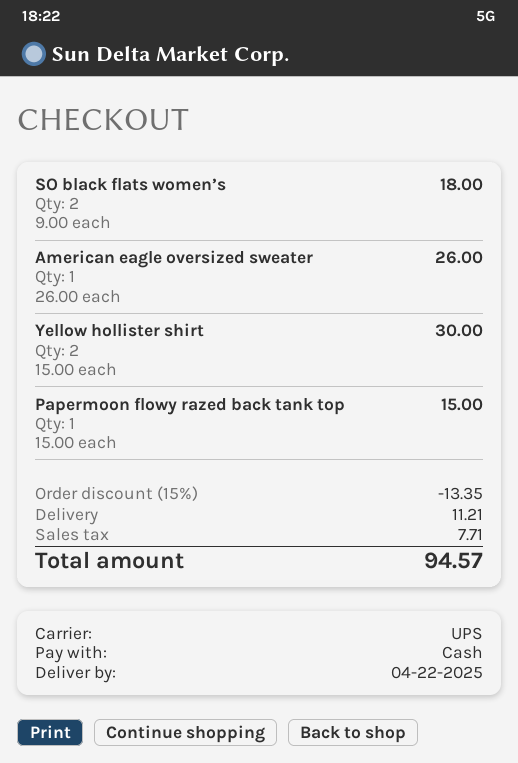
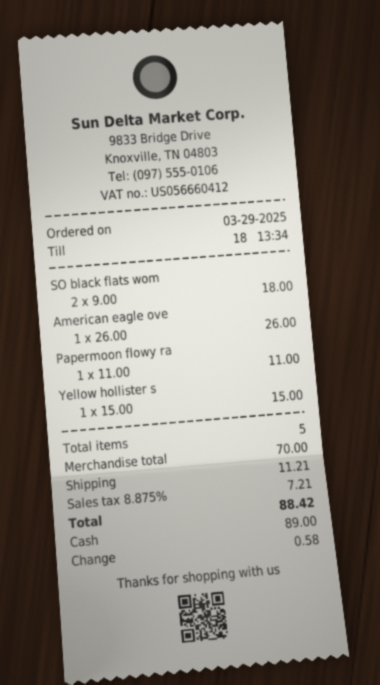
Yellow hollister shirt: 2 x 15.00 = 30.00 -> 1 x 15.00 = 15.00
Papermoon flowy razed back tank top: 1 x 15.00 = 15.00 -> 1 x 11.00 = 11.00
discount: 15% = 13.35 -> none
tax: 7.71 -> 7.21
total: 94.57 -> 88.42

